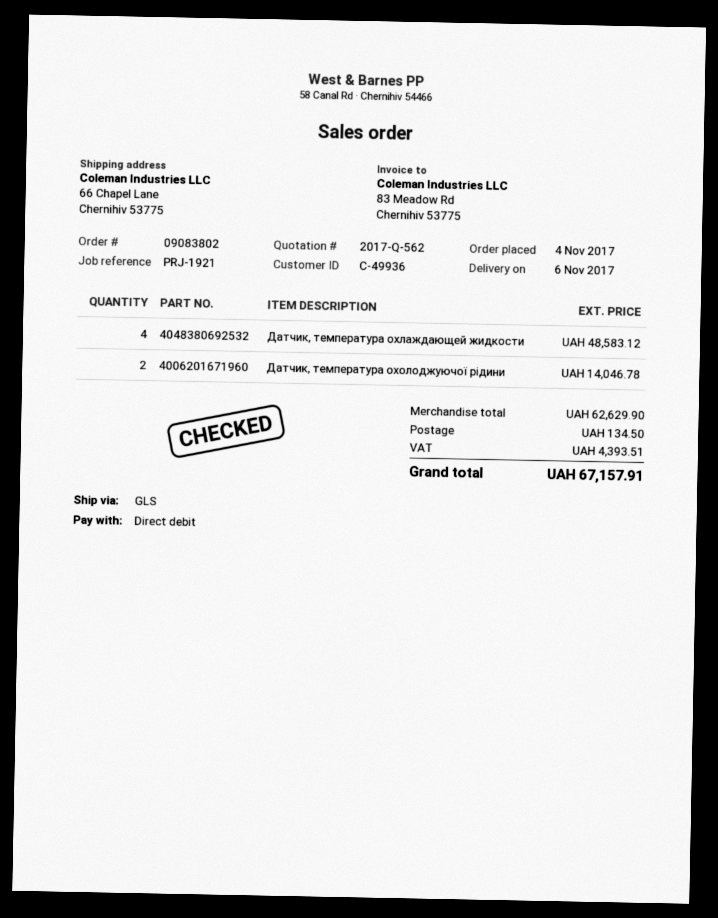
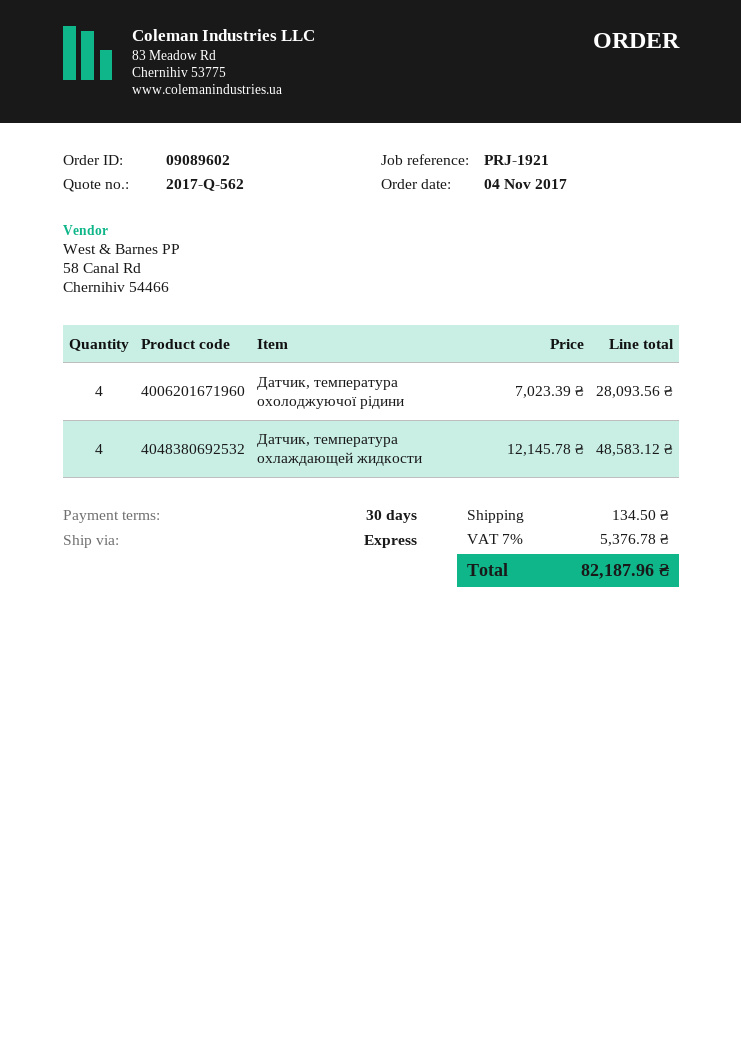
order number: 09083802 -> 09089602
shipping method: GLS -> express
Датчик, температура охолоджуючої рідини: 2 for 14046.78 -> 4 for 28093.56
tax: 4393.51 -> 5376.78
total: 67157.91 -> 82187.96

